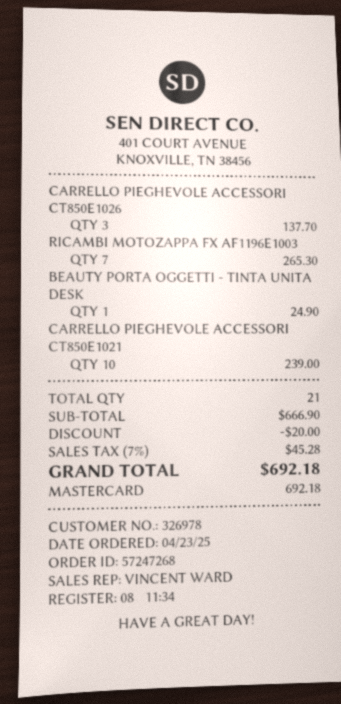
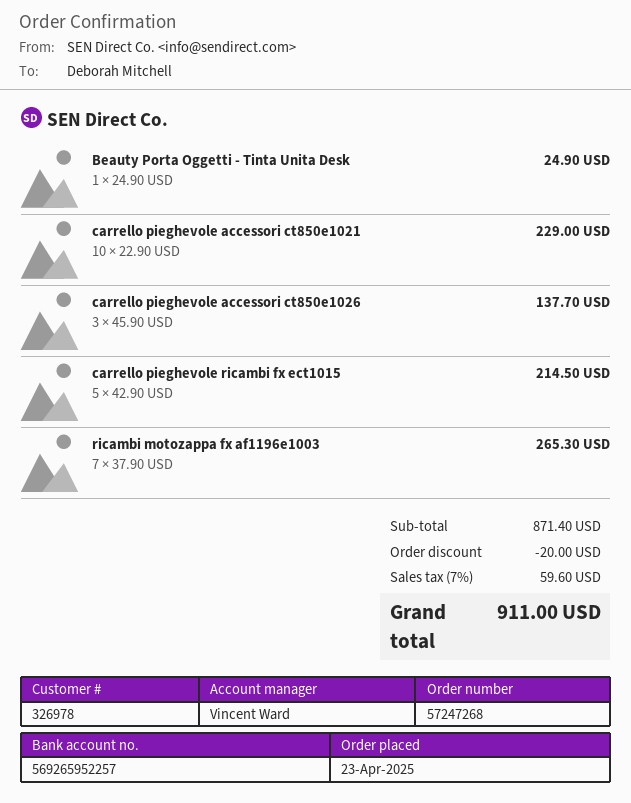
CARRELLO PIEGHEVOLE ACCESSORI CT850E1021: 10 for 239.00 -> 10 for 229.00
carrello pieghevole ricambi fx ect1015: none -> 5 for 214.50
subtotal: 666.90 -> 871.40
tax: 7% = 45.28 -> 7% = 59.60
total: 692.18 -> 911.00

